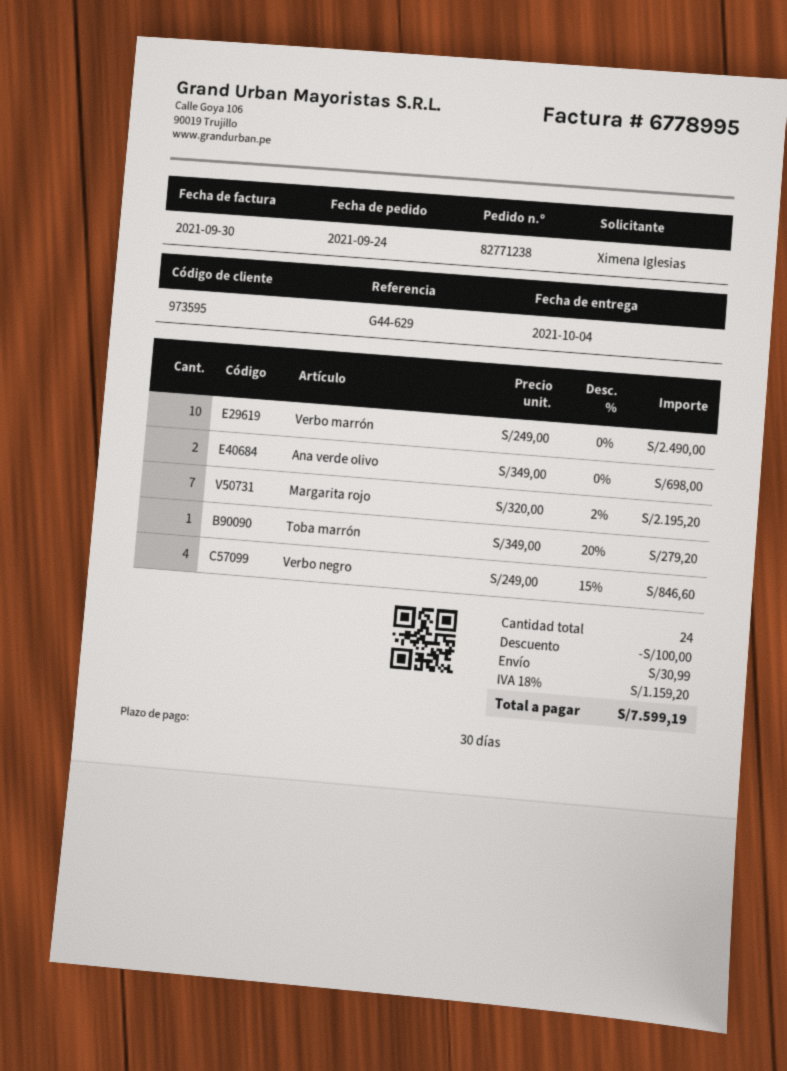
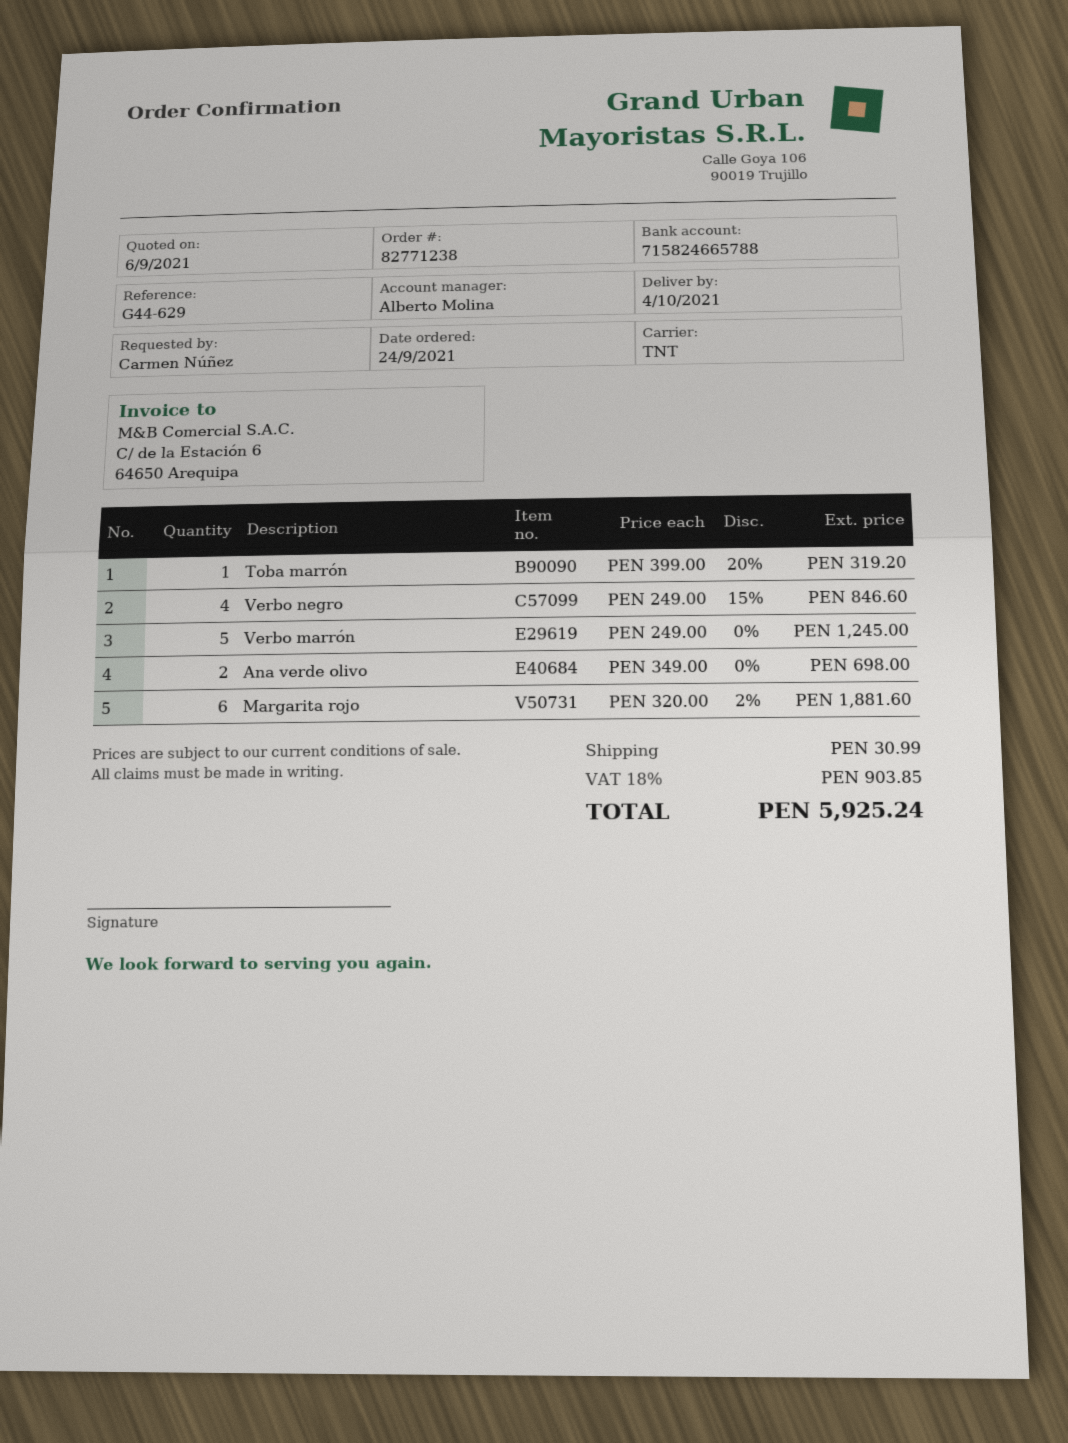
ordered by: Ximena Iglesias -> Carmen Núñez
Verbo marrón: 10 x 249.00 = 2490.00 -> 5 x 249.00 = 1245.00
Margarita rojo: 7 x 320.00 - 2% = 2195.20 -> 6 x 320.00 - 2% = 1881.60
Toba marrón: 1 x 349.00 - 20% = 279.20 -> 1 x 399.00 - 20% = 319.20
discount: 100.00 -> none
tax: 18% = 1159.20 -> 18% = 903.85
total: 7599.19 -> 5925.24

